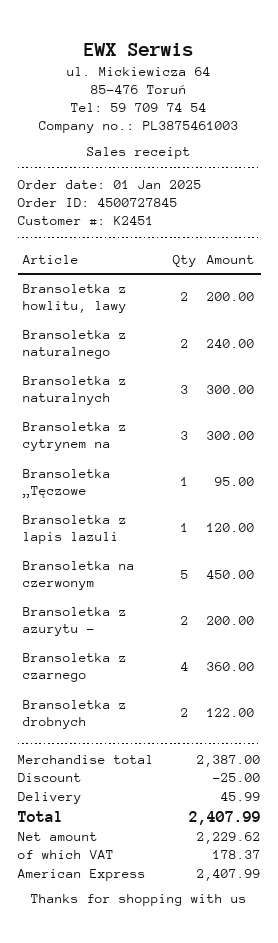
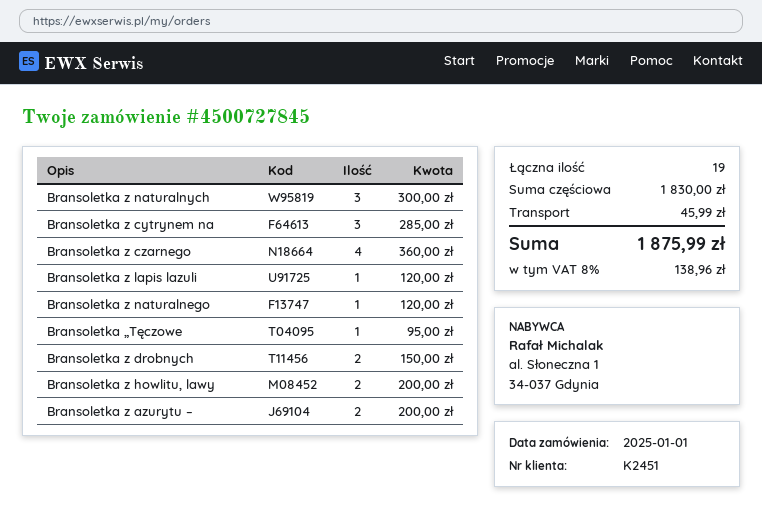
Bransoletka z naturalnego: 2 for 240.00 -> 1 for 120.00
Bransoletka z cytrynem na: 3 for 300.00 -> 3 for 285.00
Bransoletka na czerwonym: 5 for 450.00 -> none
Bransoletka z drobnych: 2 for 122.00 -> 2 for 150.00
subtotal: 2387.00 -> 1830.00
discount: 25.00 -> none
tax: 178.37 -> 138.96
total: 2407.99 -> 1875.99

